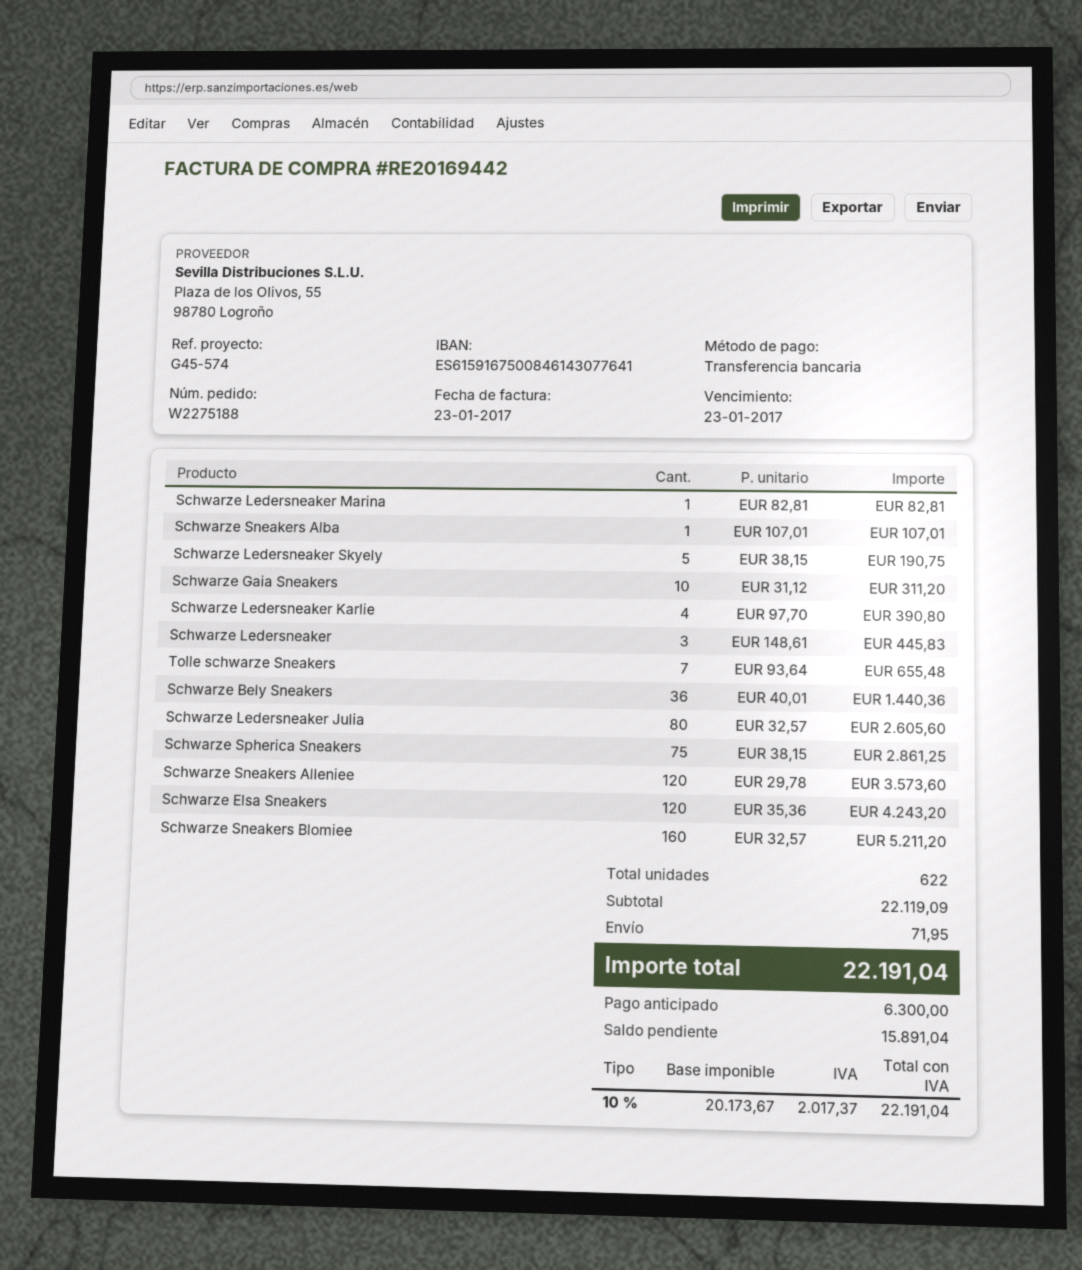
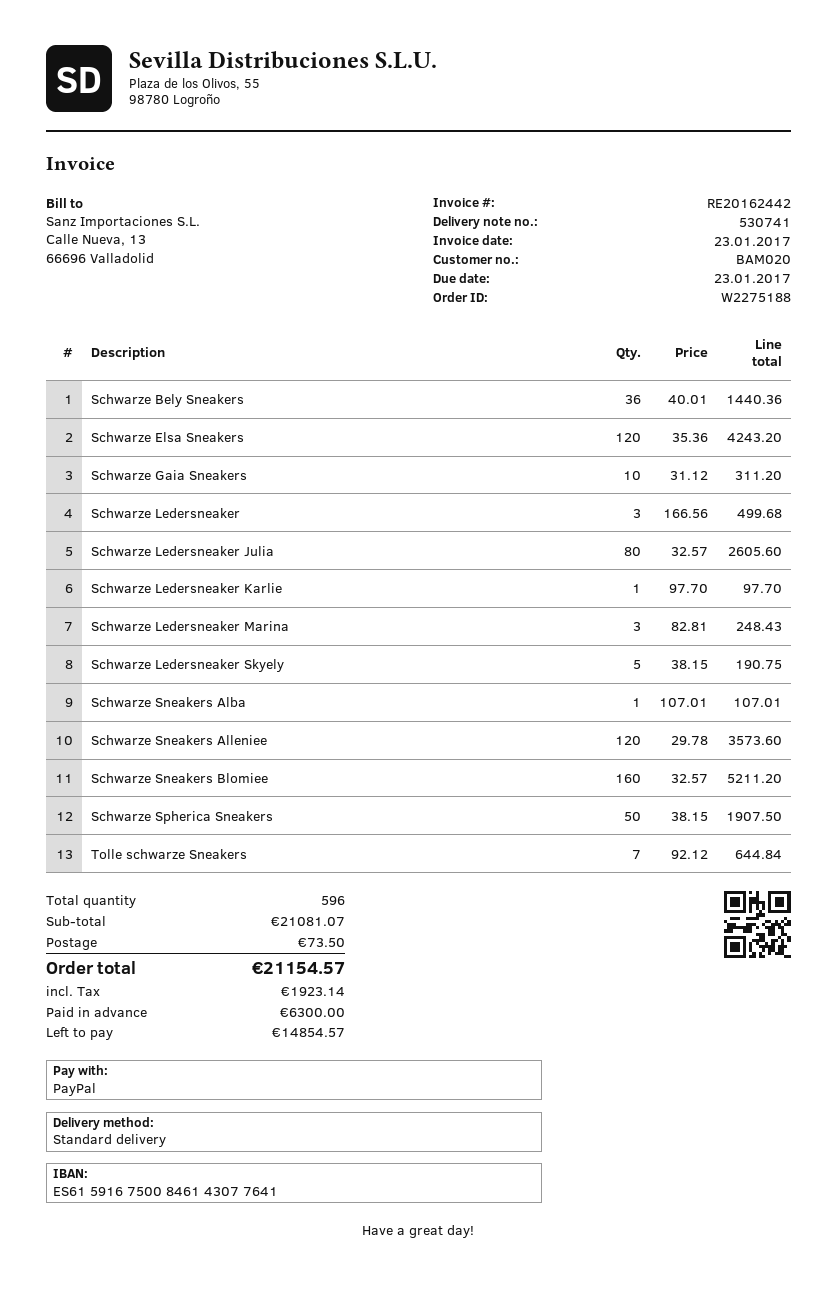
invoice number: RE20169442 -> RE20162442
payment method: bank transfer -> PayPal
Schwarze Ledersneaker Marina: 1 x 82.81 = 82.81 -> 3 x 82.81 = 248.43
Schwarze Ledersneaker Karlie: 4 x 97.70 = 390.80 -> 1 x 97.70 = 97.70
Schwarze Ledersneaker: 3 x 148.61 = 445.83 -> 3 x 166.56 = 499.68
Tolle schwarze Sneakers: 7 x 93.64 = 655.48 -> 7 x 92.12 = 644.84
Schwarze Spherica Sneakers: 75 x 38.15 = 2861.25 -> 50 x 38.15 = 1907.50
total quantity: 622 -> 596
subtotal: 22119.09 -> 21081.07
shipping: 71.95 -> 73.50
tax: 2017.37 -> 1923.14
total: 22191.04 -> 21154.57
balance: 15891.04 -> 14854.57

